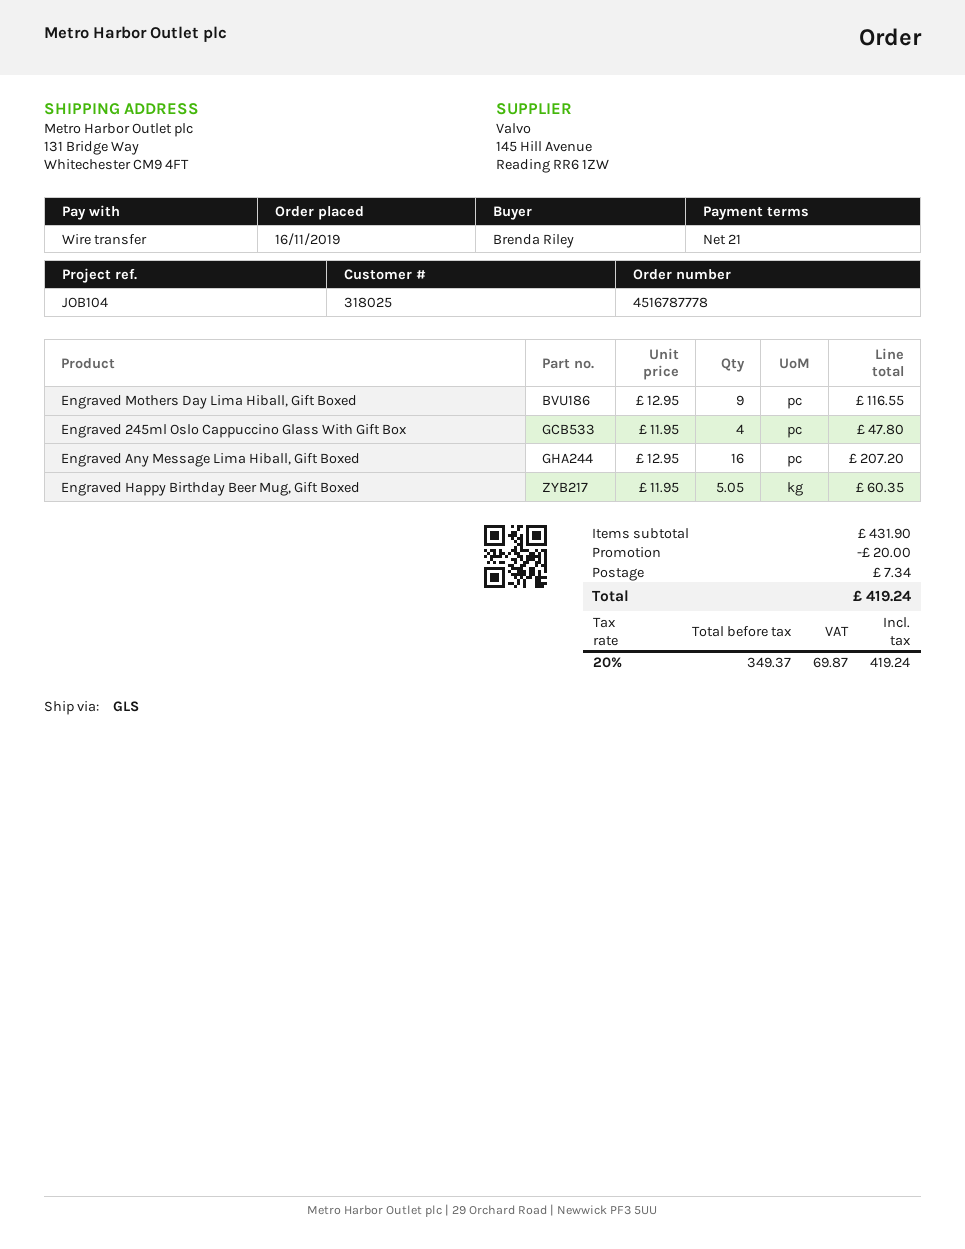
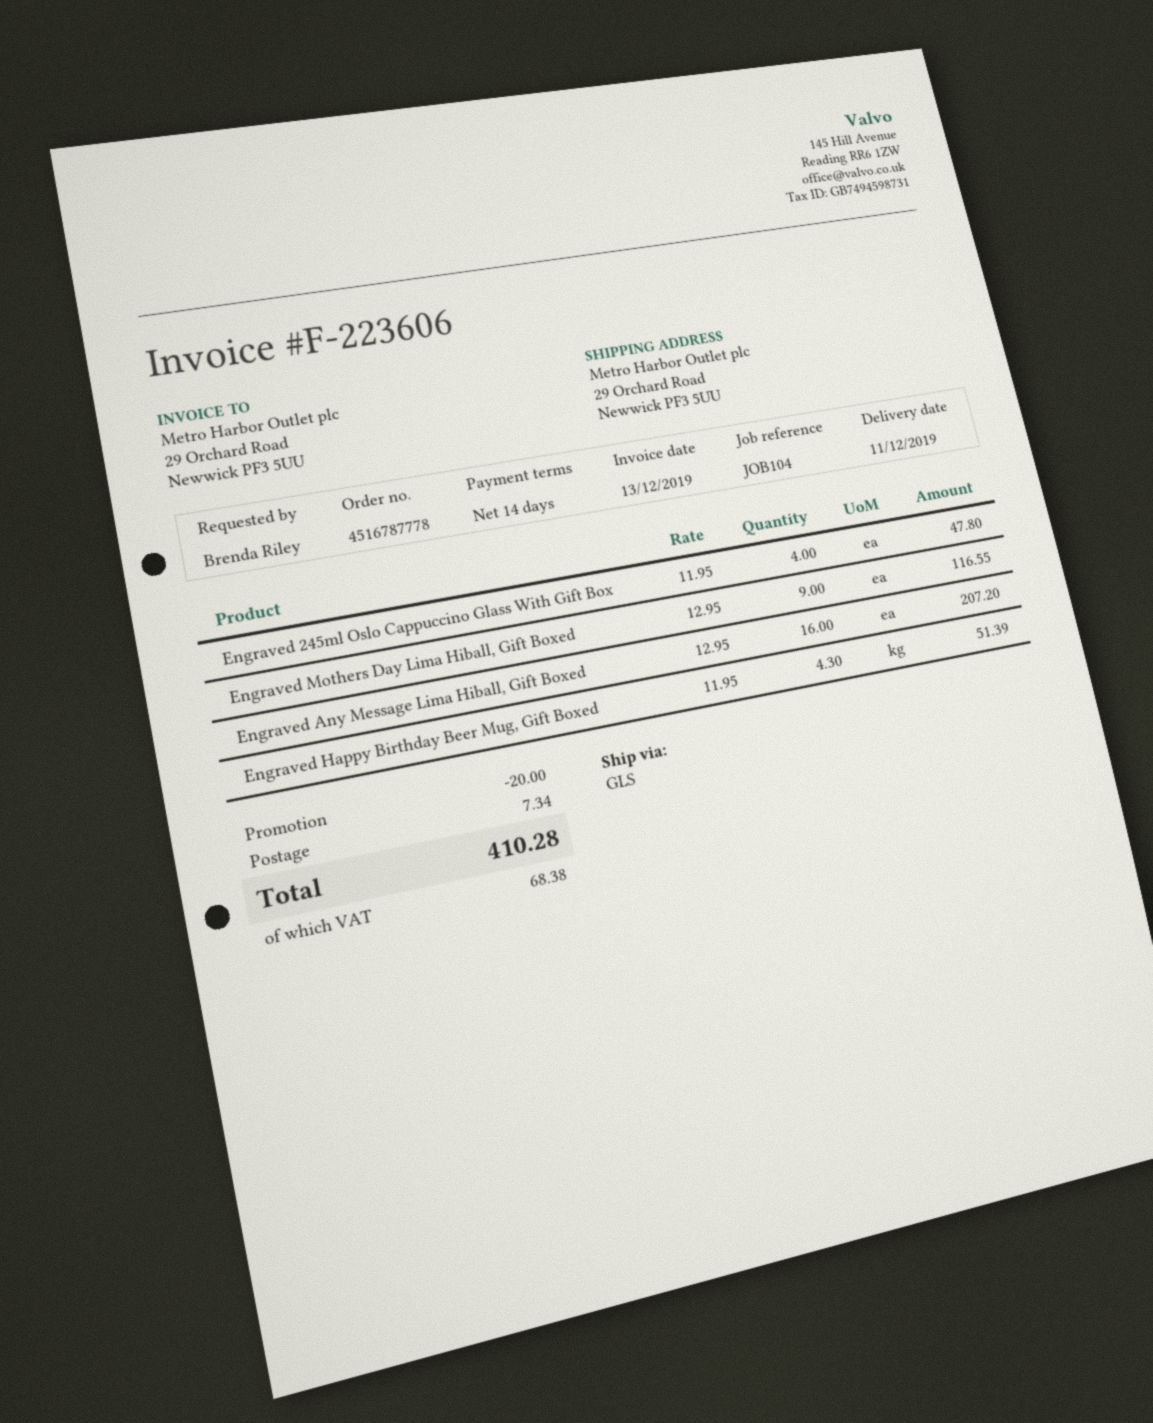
payment terms: 21 days -> 14 days
ship to: 131 Bridge Way, Whitechester CM9 4FT -> 29 Orchard Road, Newwick PF3 5UU
Engraved Happy Birthday Beer Mug, Gift Boxed: 5.05 x 11.95 = 60.35 -> 4.3 x 11.95 = 51.39
tax: 69.87 -> 68.38
total: 419.24 -> 410.28

